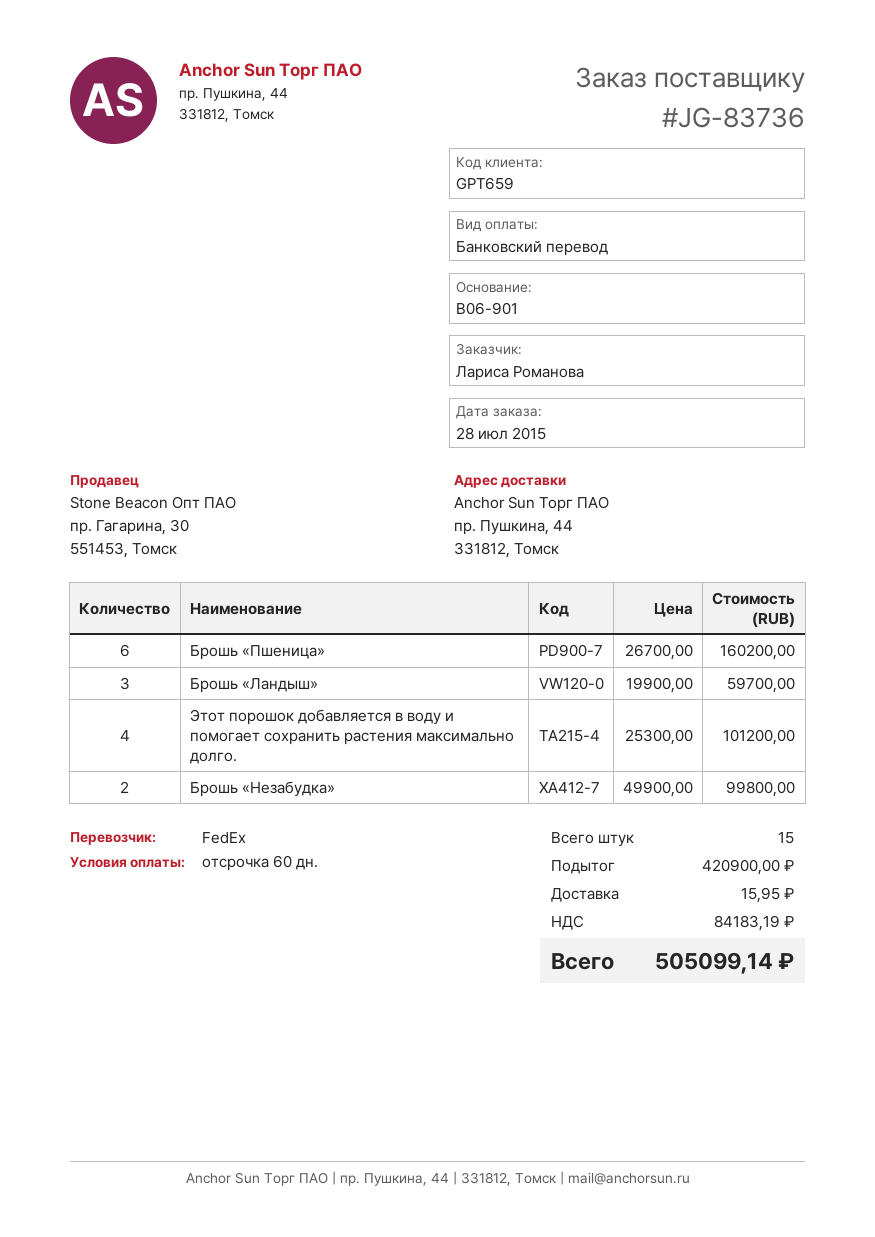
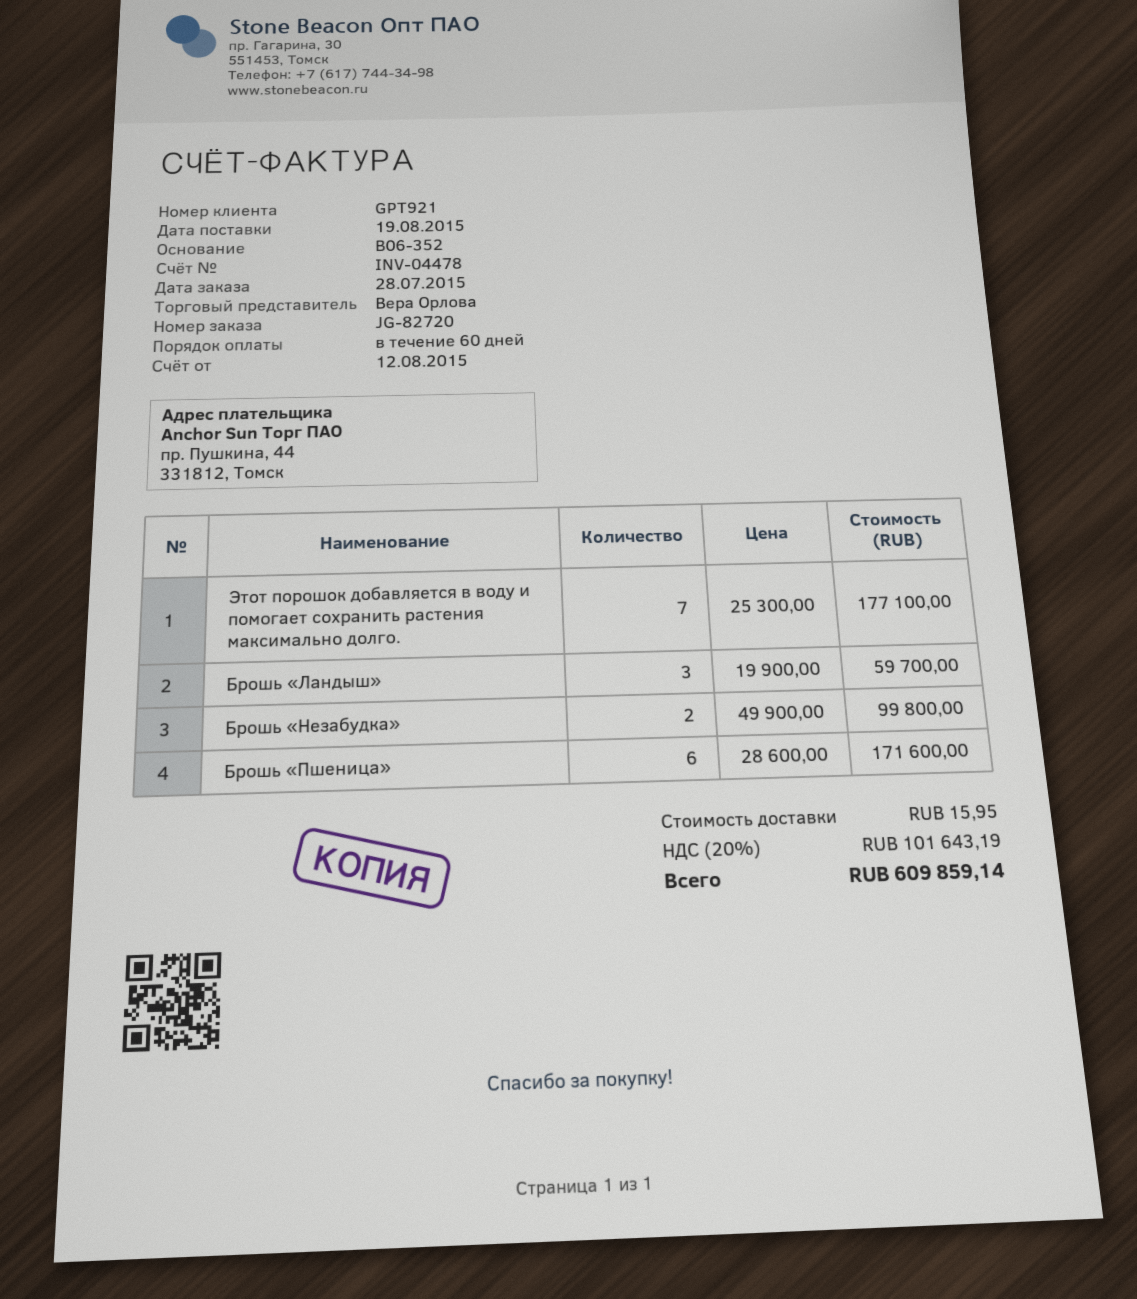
order number: JG-83736 -> JG-82720
customer number: GPT659 -> GPT921
reference: B06-901 -> B06-352
Брошь «Пшеница»: 6 x 26700.00 = 160200.00 -> 6 x 28600.00 = 171600.00
Этот порошок добавляется в воду и помогает сохранить растения максимально долго.: 4 x 25300.00 = 101200.00 -> 7 x 25300.00 = 177100.00
tax: 84183.19 -> 101643.19
total: 505099.14 -> 609859.14

